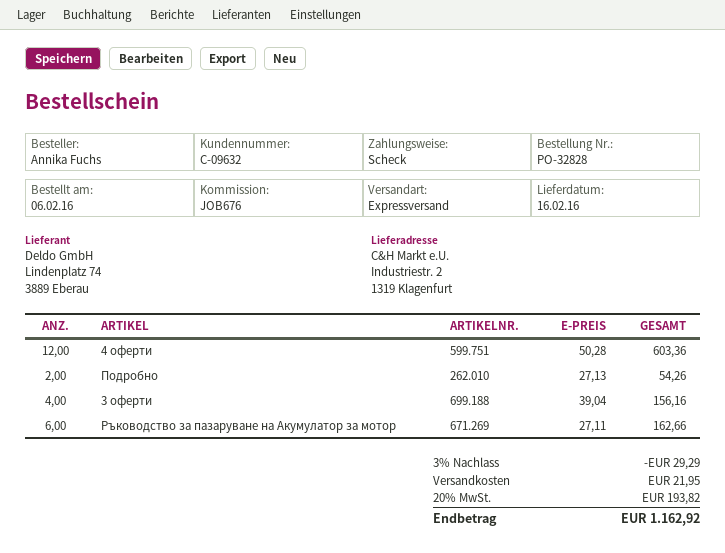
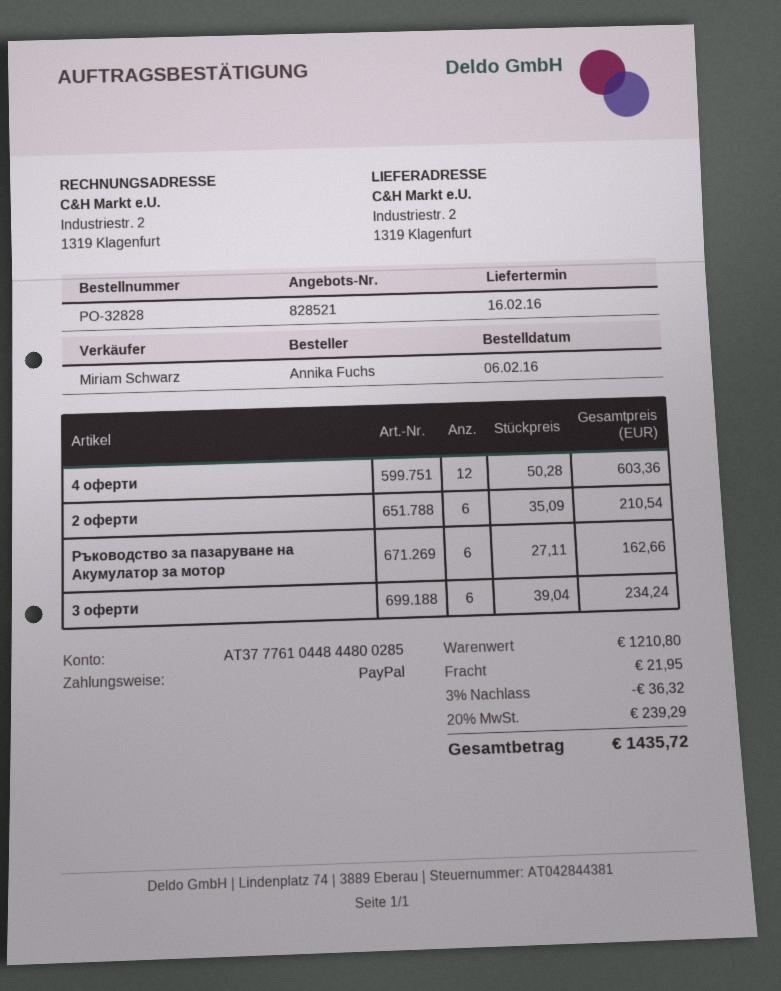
payment method: cheque -> PayPal
Подробно: 2 x 27.13 = 54.26 -> none
3 оферти: 4 x 39.04 = 156.16 -> 6 x 39.04 = 234.24
2 оферти: none -> 6 x 35.09 = 210.54
discount: 3% = 29.29 -> 3% = 36.32
tax: 20% = 193.82 -> 20% = 239.29
total: 1162.92 -> 1435.72

